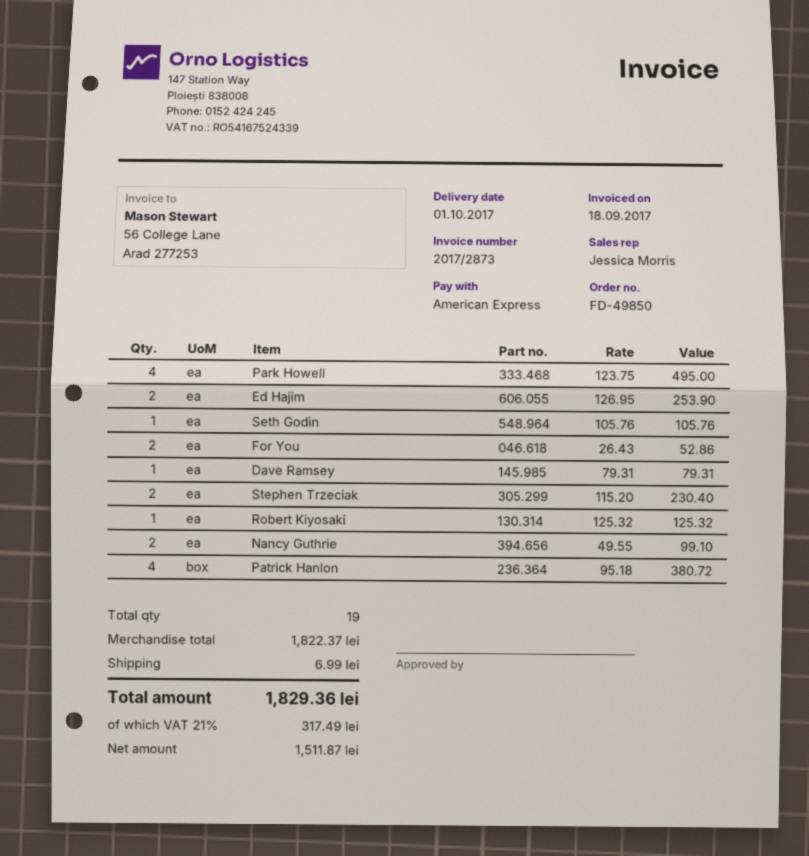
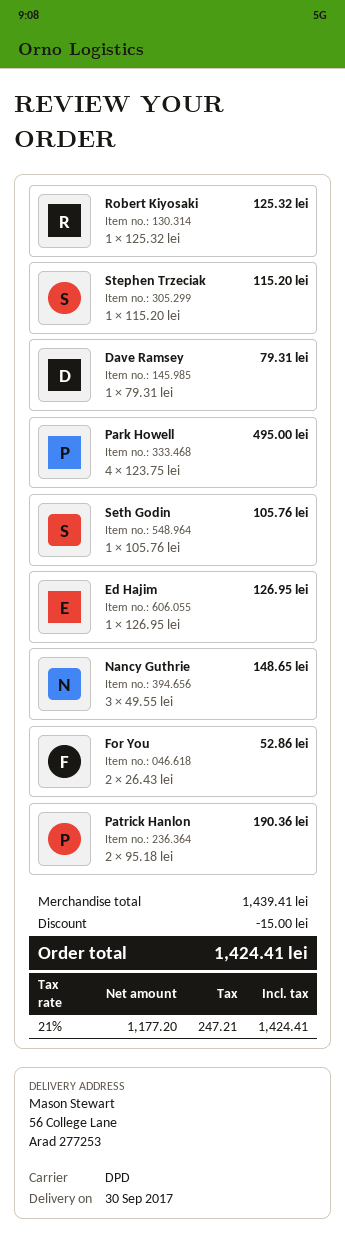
delivery date: 2017-10-01 -> 2017-09-30
Ed Hajim: 2 x 126.95 = 253.90 -> 1 x 126.95 = 126.95
Stephen Trzeciak: 2 x 115.20 = 230.40 -> 1 x 115.20 = 115.20
Nancy Guthrie: 2 x 49.55 = 99.10 -> 3 x 49.55 = 148.65
Patrick Hanlon: 4 x 95.18 = 380.72 -> 2 x 95.18 = 190.36
subtotal: 1822.37 -> 1439.41
discount: none -> 15.00
shipping: 6.99 -> none
net: 1511.87 -> 1177.20
tax: 21% = 317.49 -> 21% = 247.21
total: 1829.36 -> 1424.41

